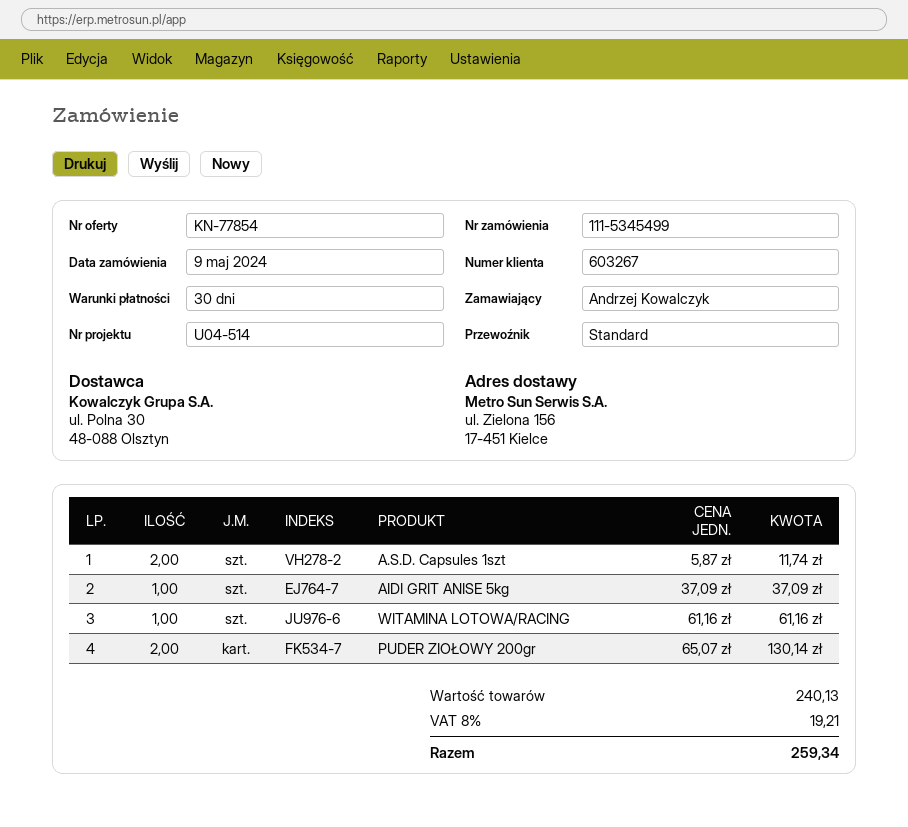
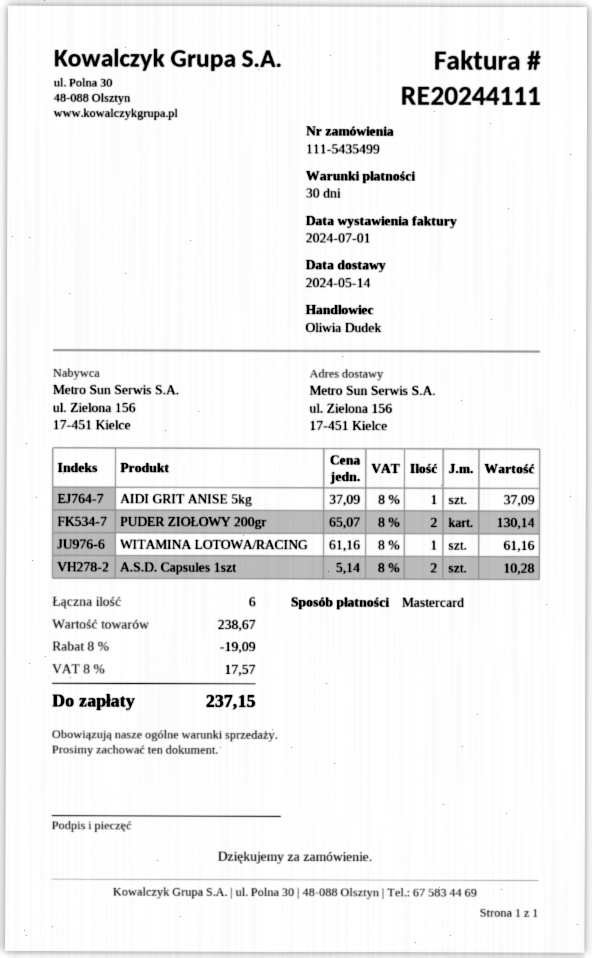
order number: 111-5345499 -> 111-5435499
A.S.D. Capsules 1szt: 2 x 5.87 = 11.74 -> 2 x 5.14 = 10.28
subtotal: 240.13 -> 238.67
discount: none -> 8% = 19.09
tax: 8% = 19.21 -> 8% = 17.57
total: 259.34 -> 237.15

